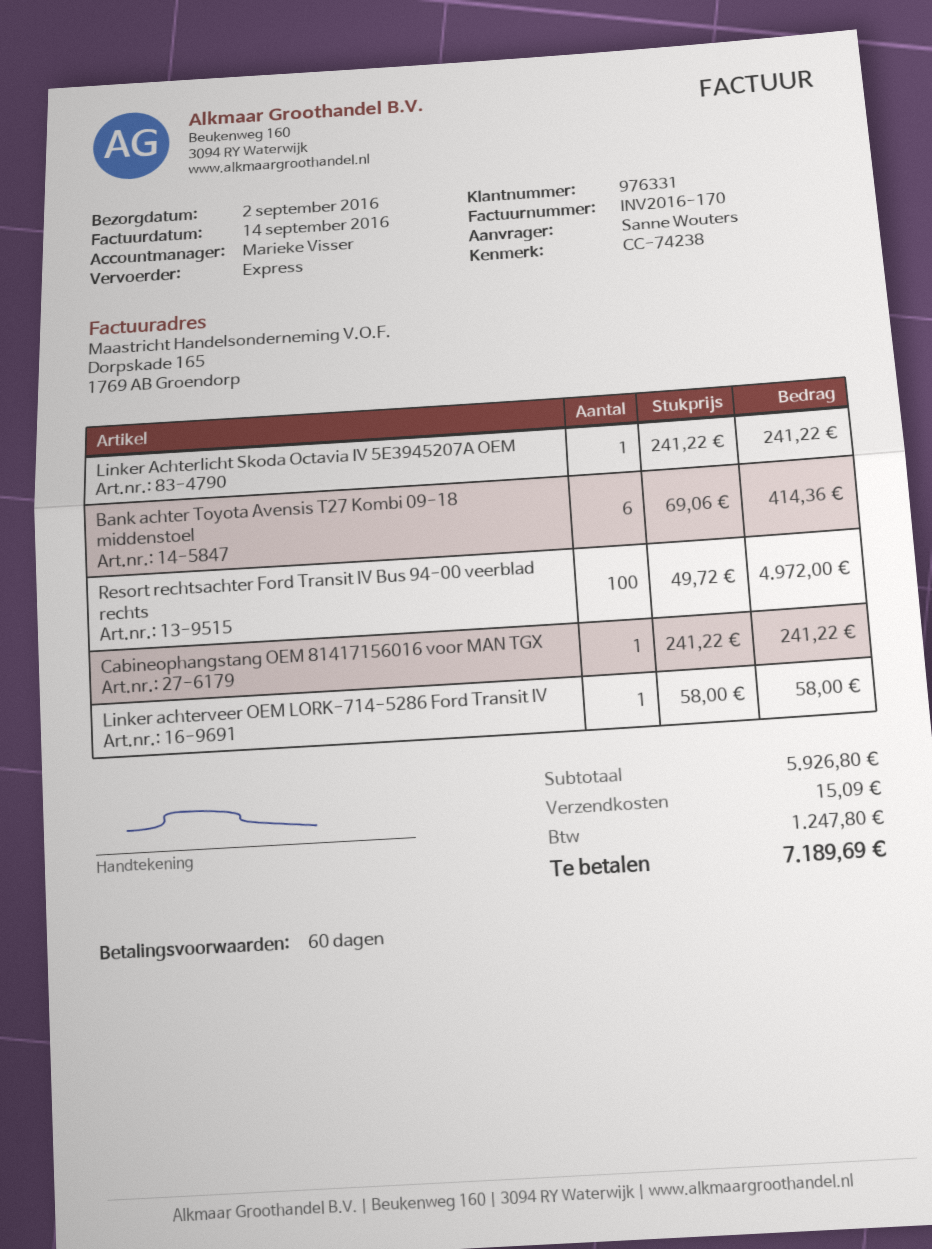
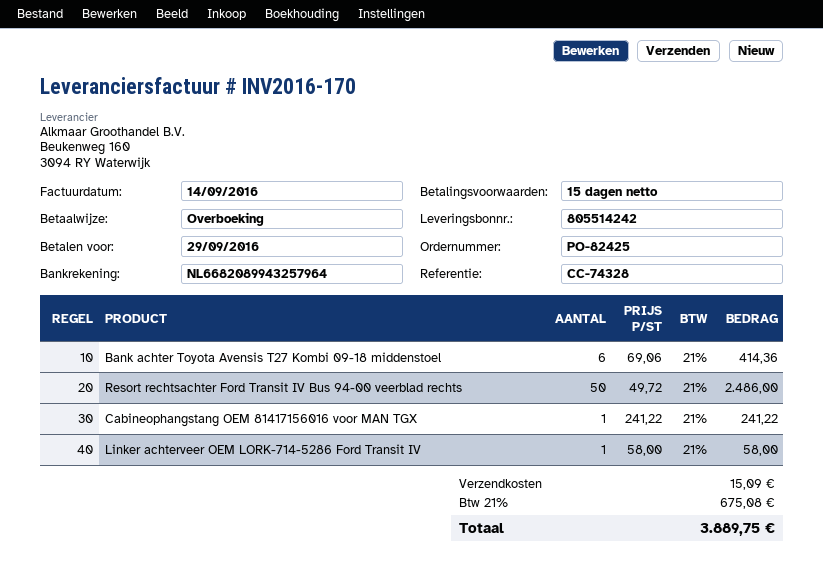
payment terms: 60 days -> 15 days
reference: CC-74238 -> CC-74328
Linker Achterlicht Skoda Octavia IV 5E3945207A OEM: 1 x 241.22 = 241.22 -> none
Resort rechtsachter Ford Transit IV Bus 94-00 veerblad rechts: 100 x 49.72 = 4972.00 -> 50 x 49.72 = 2486.00
tax: 1247.80 -> 675.08
total: 7189.69 -> 3889.75

